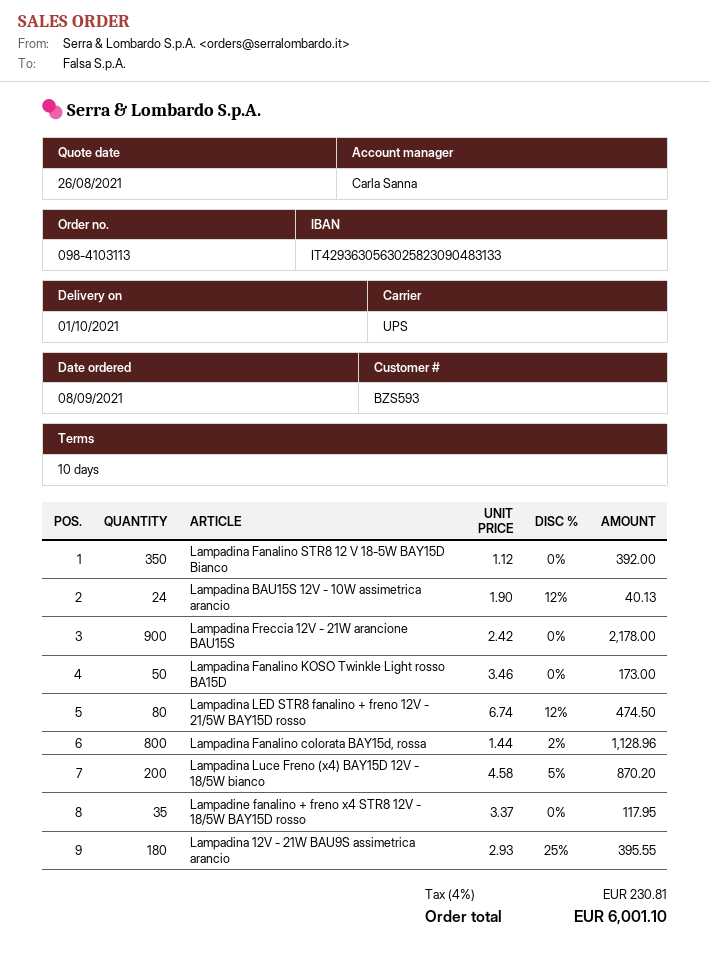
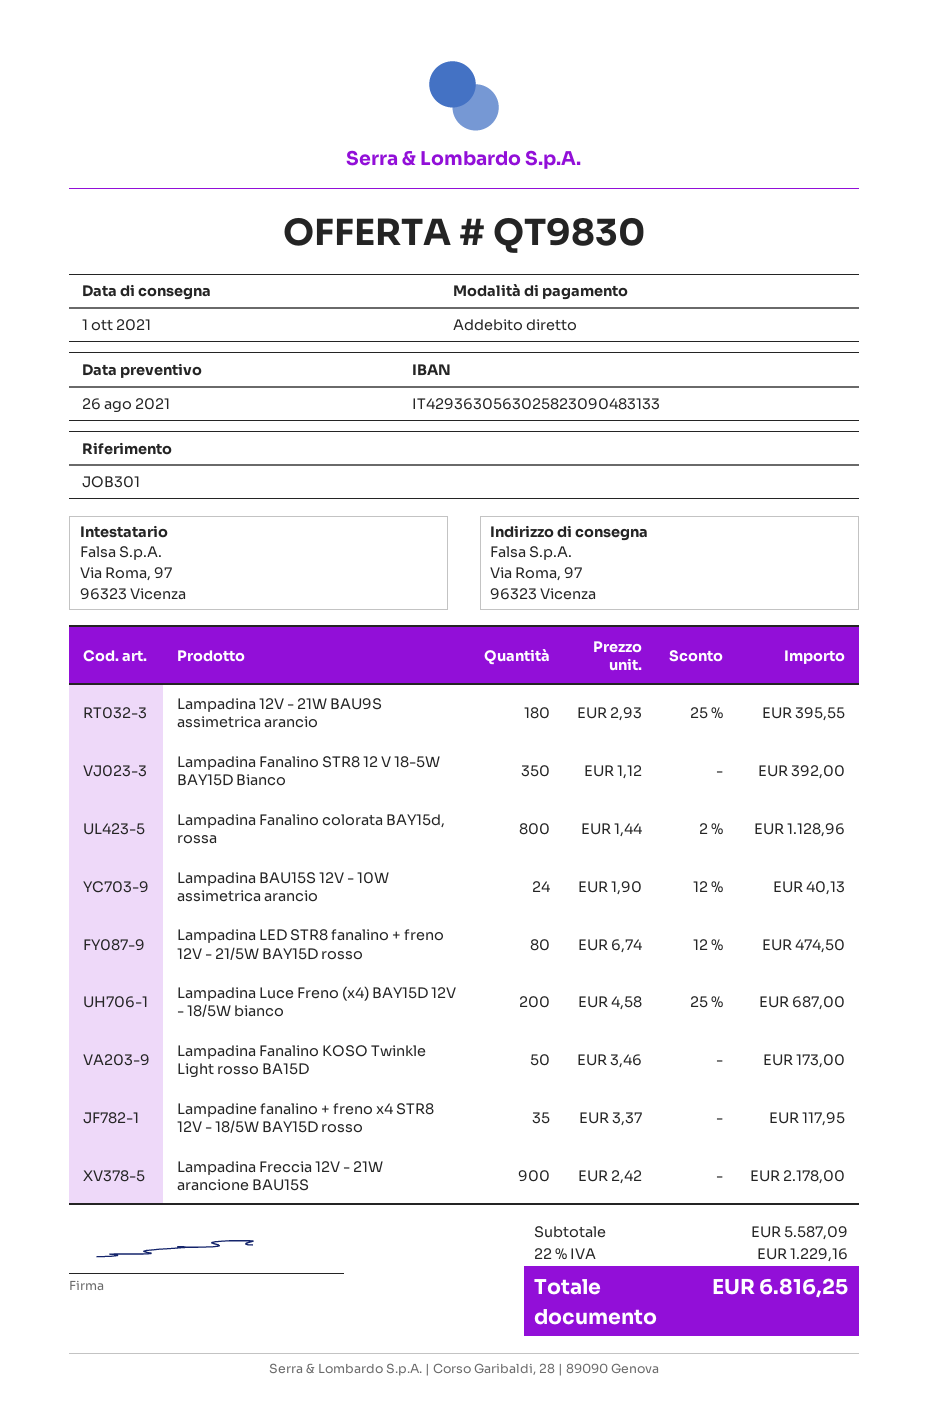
Lampadina Luce Freno (x4) BAY15D 12V - 18/5W bianco: 200 x 4.58 - 5% = 870.20 -> 200 x 4.58 - 25% = 687.00
tax: 4% = 230.81 -> 22% = 1229.16
total: 6001.10 -> 6816.25

